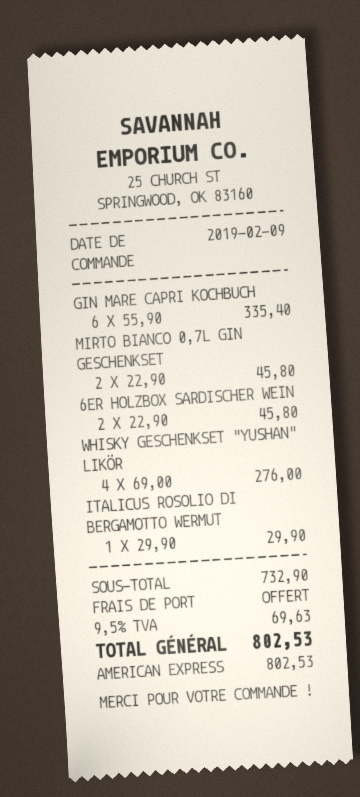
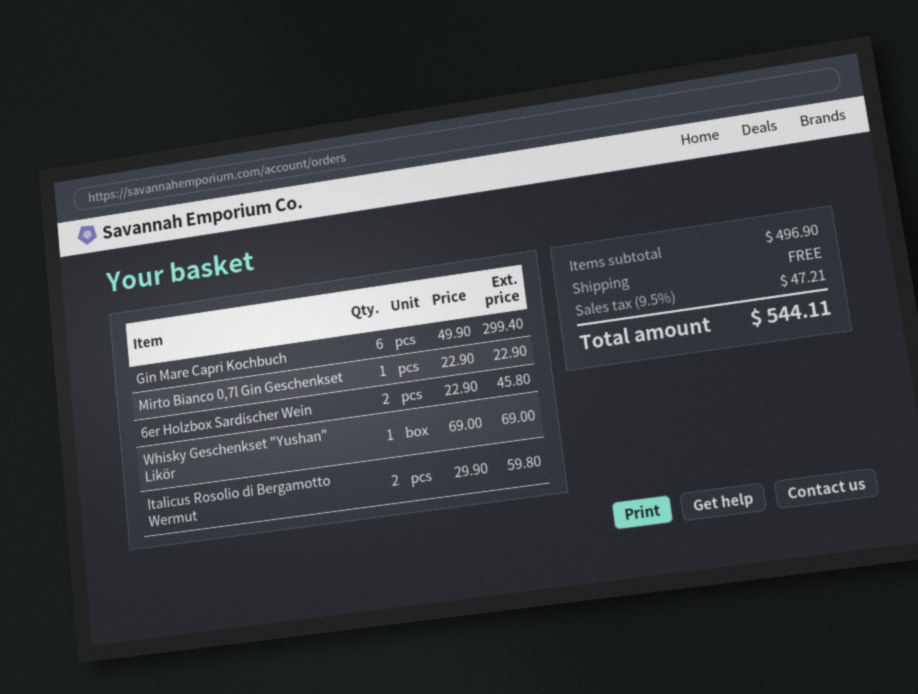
GIN MARE CAPRI KOCHBUCH: 6 x 55.90 = 335.40 -> 6 x 49.90 = 299.40
MIRTO BIANCO 0,7L GIN GESCHENKSET: 2 x 22.90 = 45.80 -> 1 x 22.90 = 22.90
WHISKY GESCHENKSET "YUSHAN" LIKÖR: 4 x 69.00 = 276.00 -> 1 x 69.00 = 69.00
ITALICUS ROSOLIO DI BERGAMOTTO WERMUT: 1 x 29.90 = 29.90 -> 2 x 29.90 = 59.80
subtotal: 732.90 -> 496.90
tax: 9.5% = 69.63 -> 9.5% = 47.21
total: 802.53 -> 544.11

